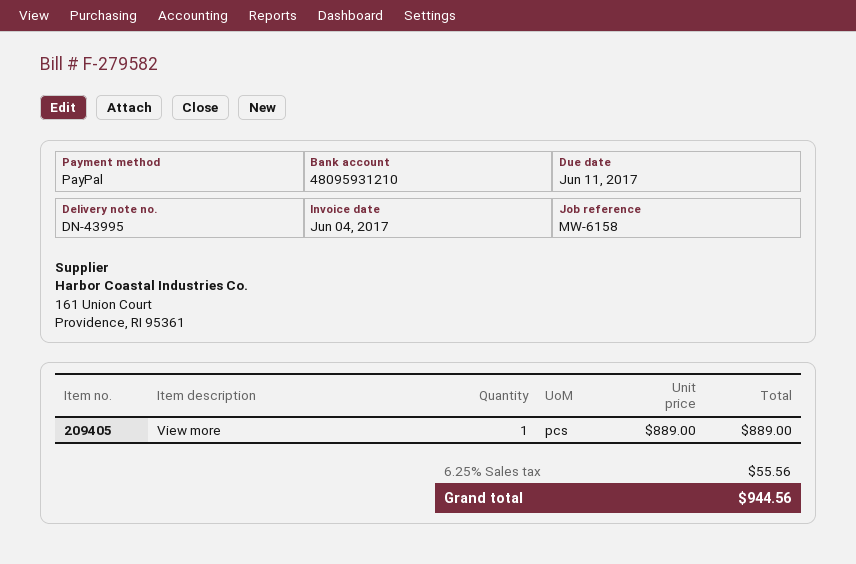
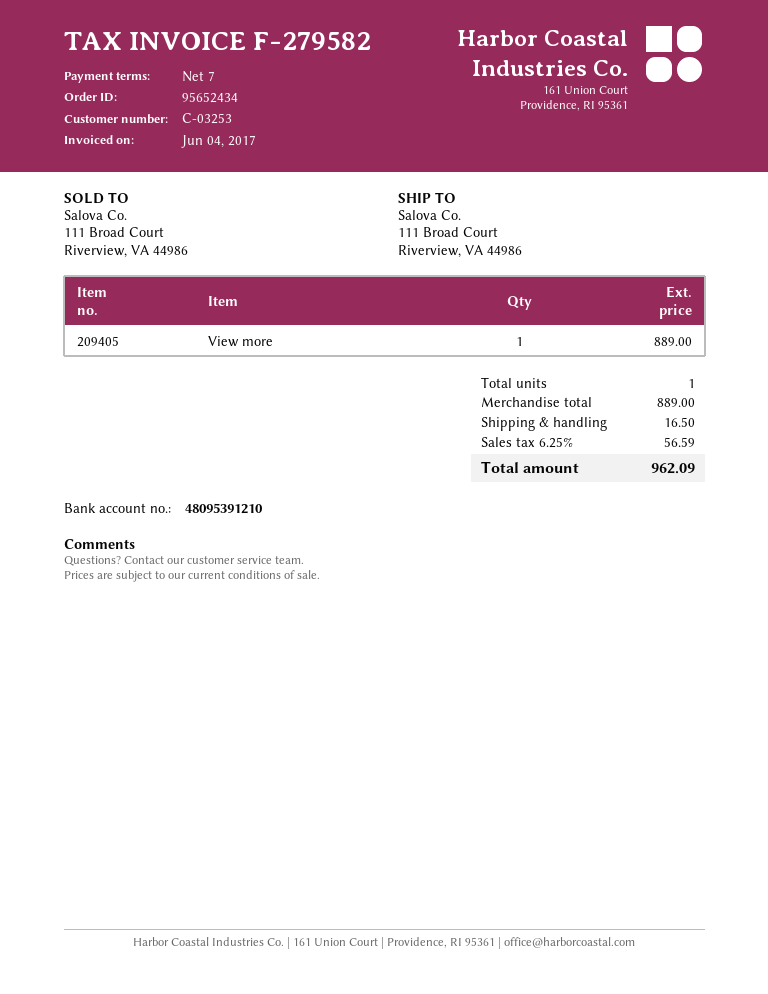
bank account: 48095931210 -> 48095391210
shipping: none -> 16.50
tax: 6.25% = 55.56 -> 6.25% = 56.59
total: 944.56 -> 962.09

